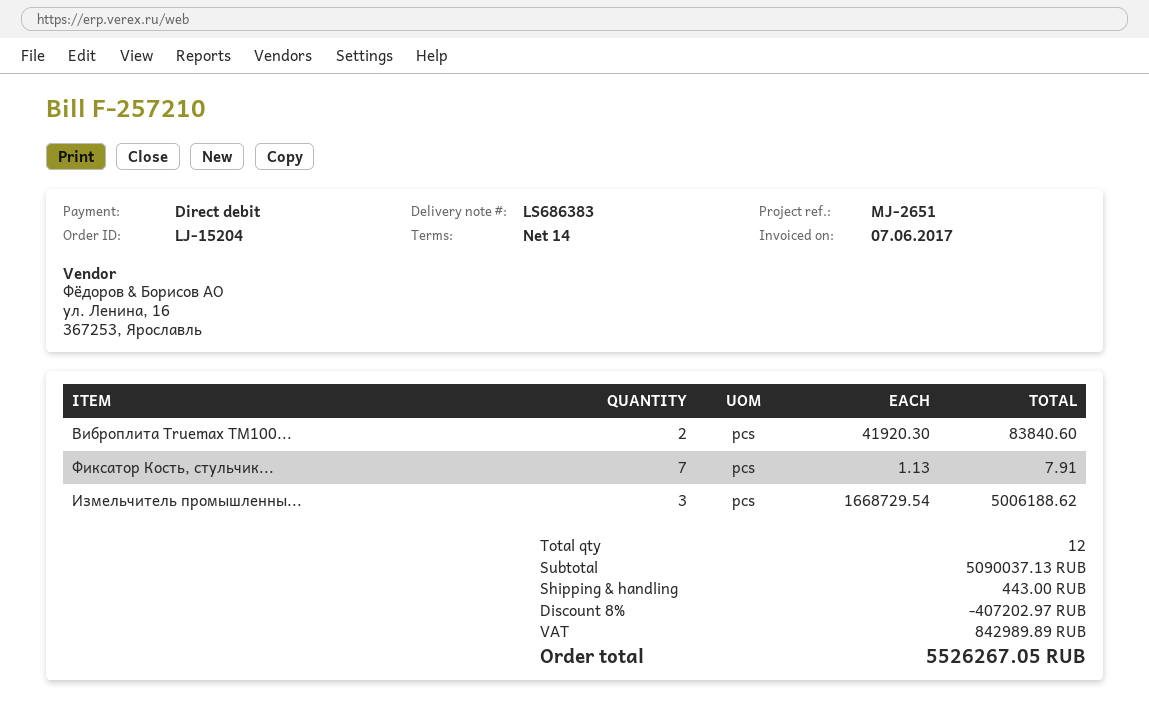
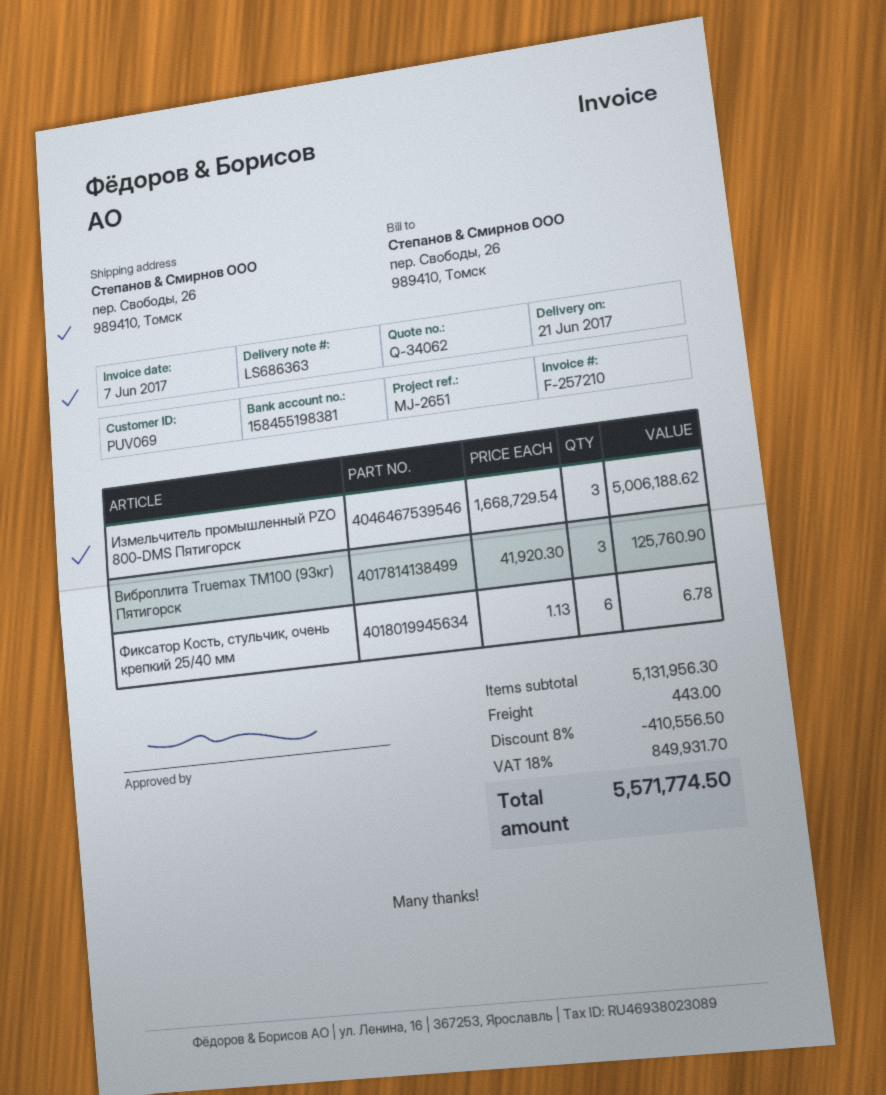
delivery note number: LS686383 -> LS686363
Виброплита Truemax TM100...: 2 x 41920.30 = 83840.60 -> 3 x 41920.30 = 125760.90
Фиксатор Кость, стульчик...: 7 x 1.13 = 7.91 -> 6 x 1.13 = 6.78
subtotal: 5090037.13 -> 5131956.30
discount: 8% = 407202.97 -> 8% = 410556.50
tax: 842989.89 -> 849931.70
total: 5526267.05 -> 5571774.50

